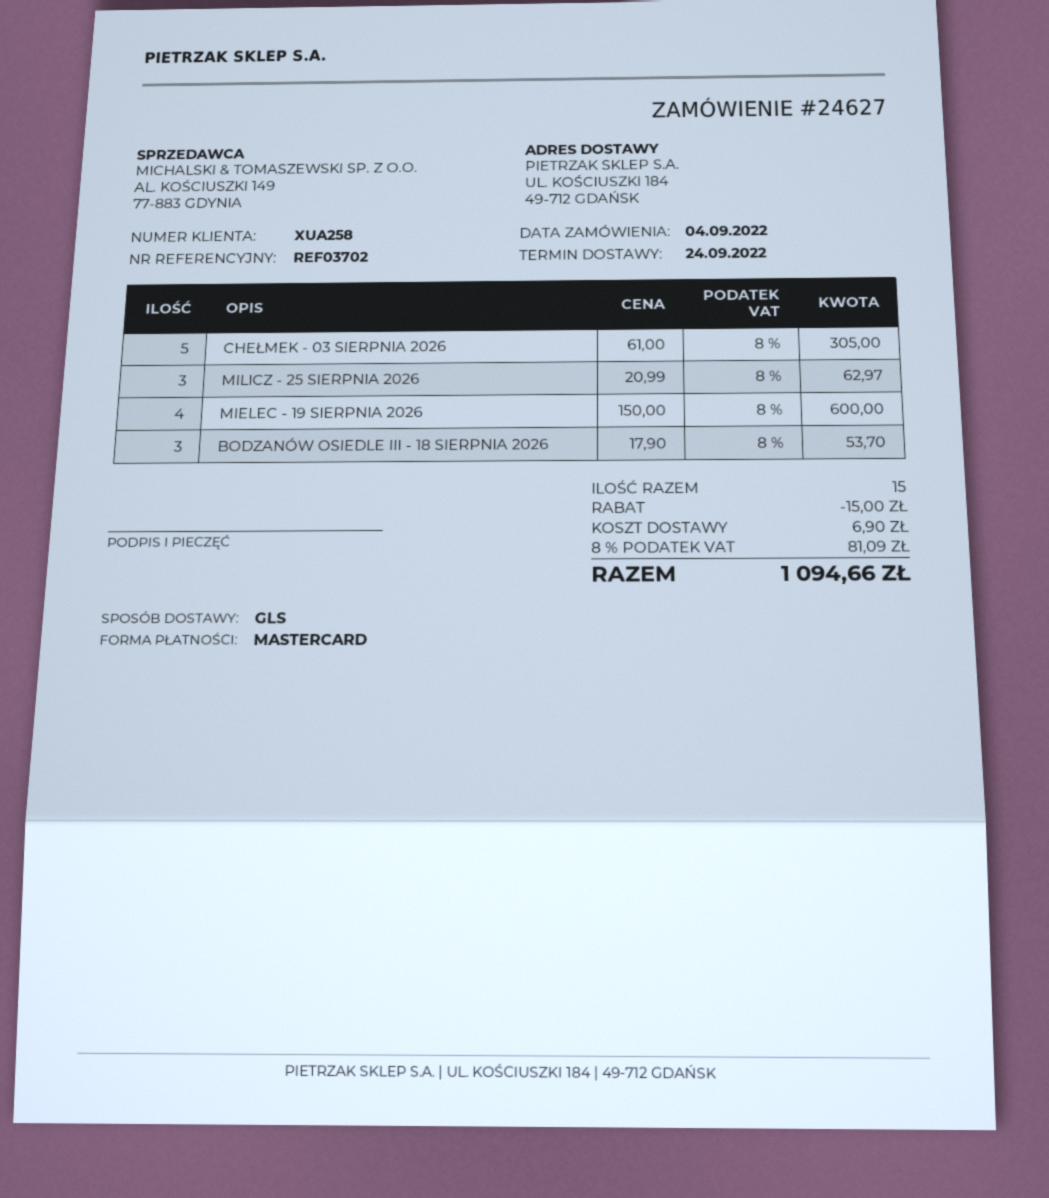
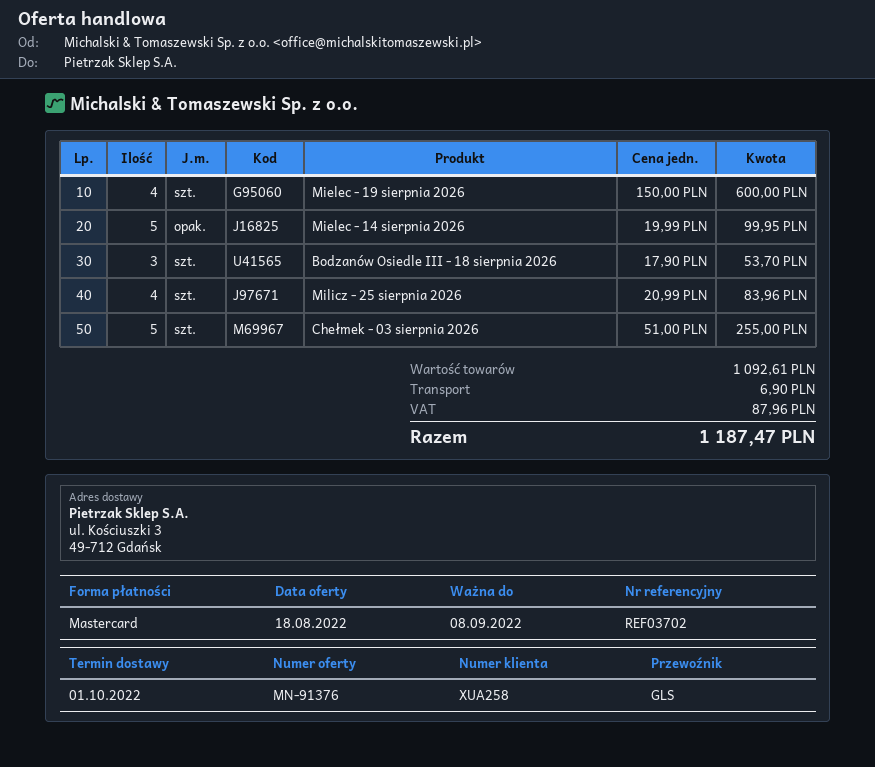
delivery date: 2022-09-24 -> 2022-10-01
ship to: UL. KOŚCIUSZKI 184, 49-712 GDAŃSK -> ul. Kościuszki 3, 49-712 Gdańsk
CHEŁMEK - 03 SIERPNIA 2026: 5 x 61.00 = 305.00 -> 5 x 51.00 = 255.00
MILICZ - 25 SIERPNIA 2026: 3 x 20.99 = 62.97 -> 4 x 20.99 = 83.96
Mielec - 14 sierpnia 2026: none -> 5 x 19.99 = 99.95
discount: 15.00 -> none
tax: 81.09 -> 87.96
total: 1094.66 -> 1187.47

